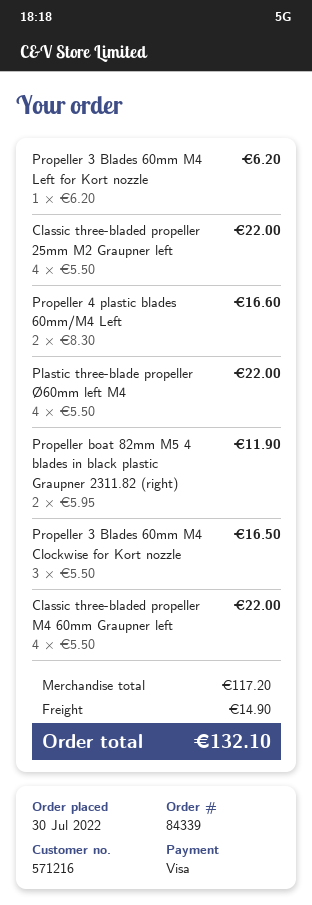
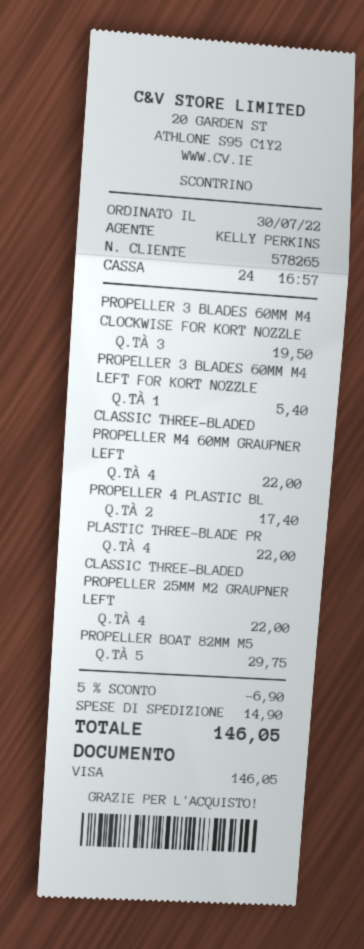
customer number: 571216 -> 578265
Propeller 3 Blades 60mm M4 Left for Kort nozzle: 1 for 6.20 -> 1 for 5.40
Propeller 4 plastic blades 60mm/M4 Left: 2 for 16.60 -> 2 for 17.40
Propeller boat 82mm M5 4 blades in black plastic Graupner 2311.82 (right): 2 for 11.90 -> 5 for 29.75
Propeller 3 Blades 60mm M4 Clockwise for Kort nozzle: 3 for 16.50 -> 3 for 19.50
discount: none -> 5% = 6.90
total: 132.10 -> 146.05

